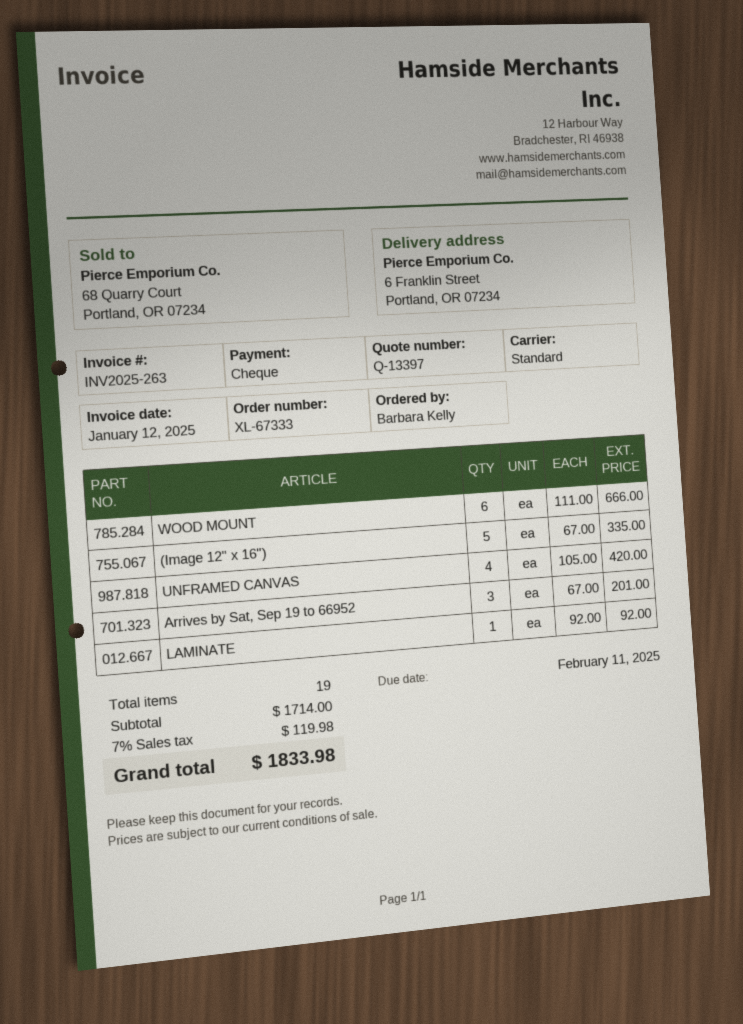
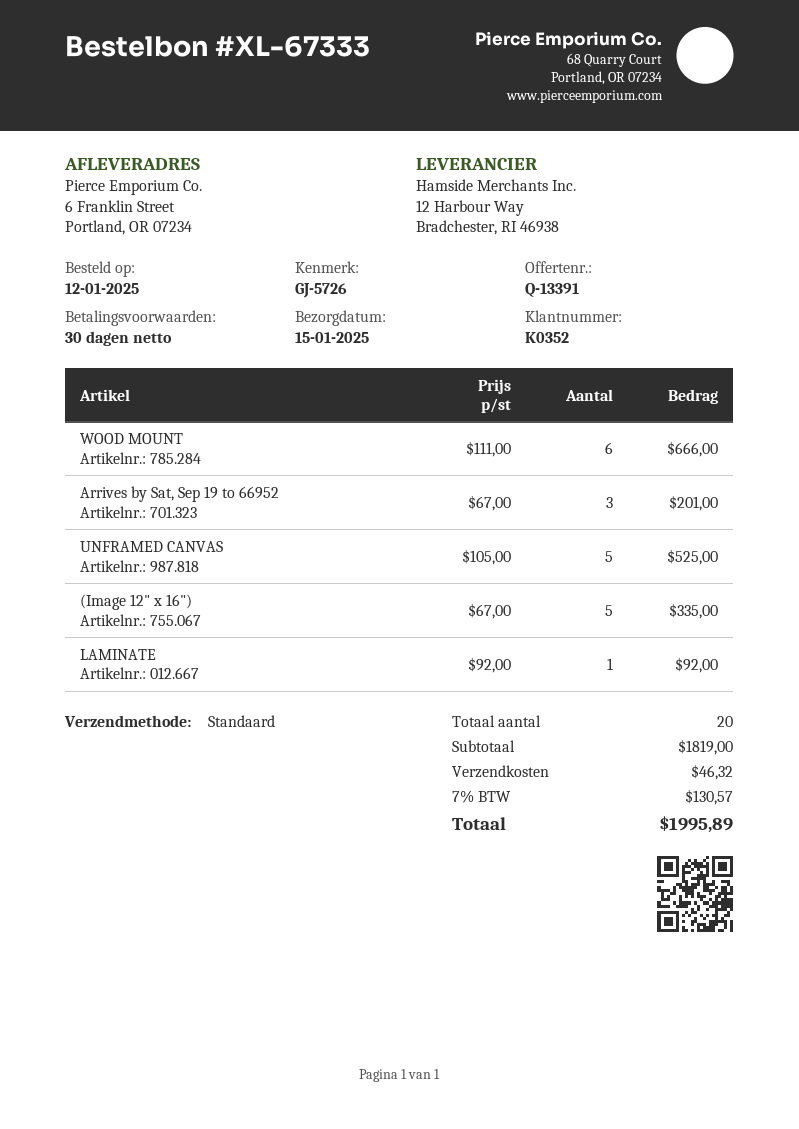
quote number: Q-13397 -> Q-13391
UNFRAMED CANVAS: 4 x 105.00 = 420.00 -> 5 x 105.00 = 525.00
total quantity: 19 -> 20
subtotal: 1714.00 -> 1819.00
shipping: none -> 46.32
tax: 7% = 119.98 -> 7% = 130.57
total: 1833.98 -> 1995.89

